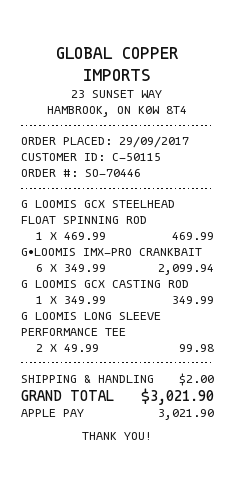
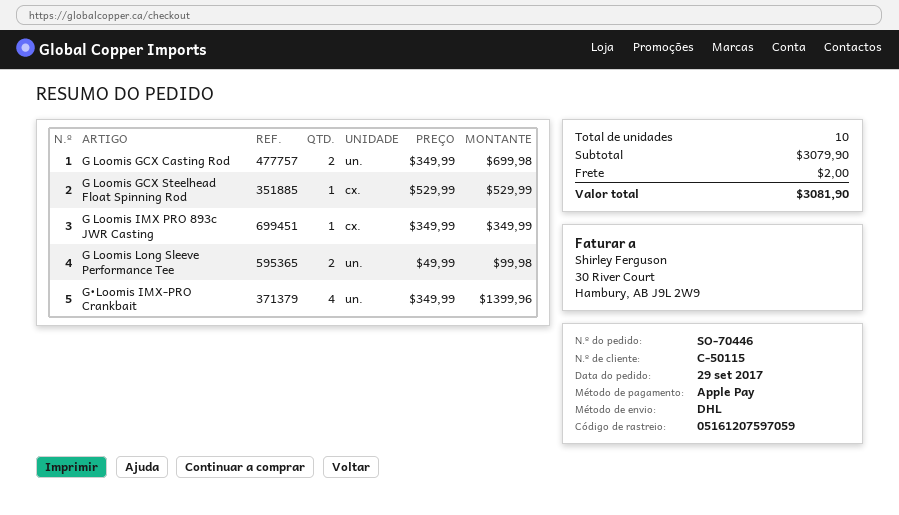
G LOOMIS GCX STEELHEAD FLOAT SPINNING ROD: 1 x 469.99 = 469.99 -> 1 x 529.99 = 529.99
G•LOOMIS IMX-PRO CRANKBAIT: 6 x 349.99 = 2099.94 -> 4 x 349.99 = 1399.96
G LOOMIS GCX CASTING ROD: 1 x 349.99 = 349.99 -> 2 x 349.99 = 699.98
G Loomis IMX PRO 893c JWR Casting: none -> 1 x 349.99 = 349.99
total: 3021.90 -> 3081.90

